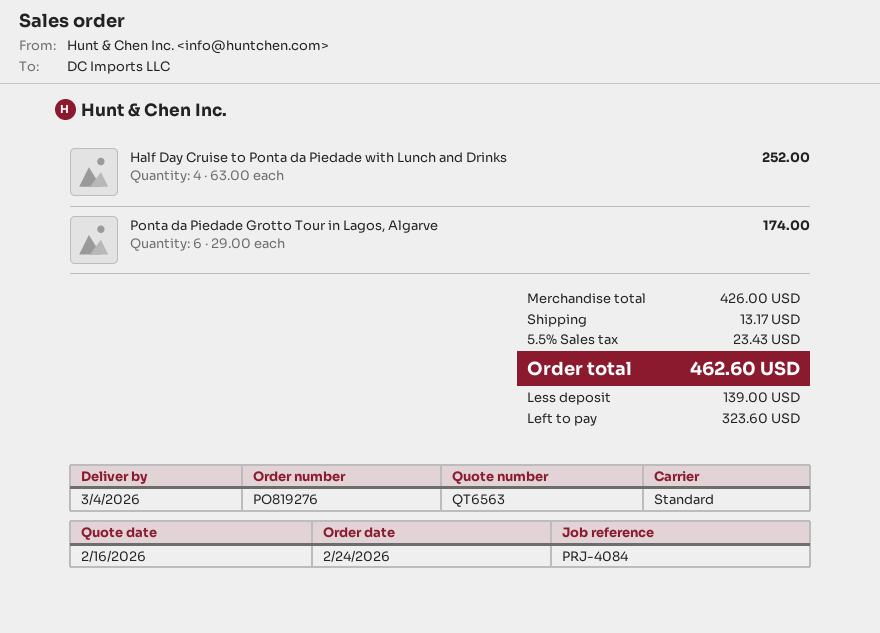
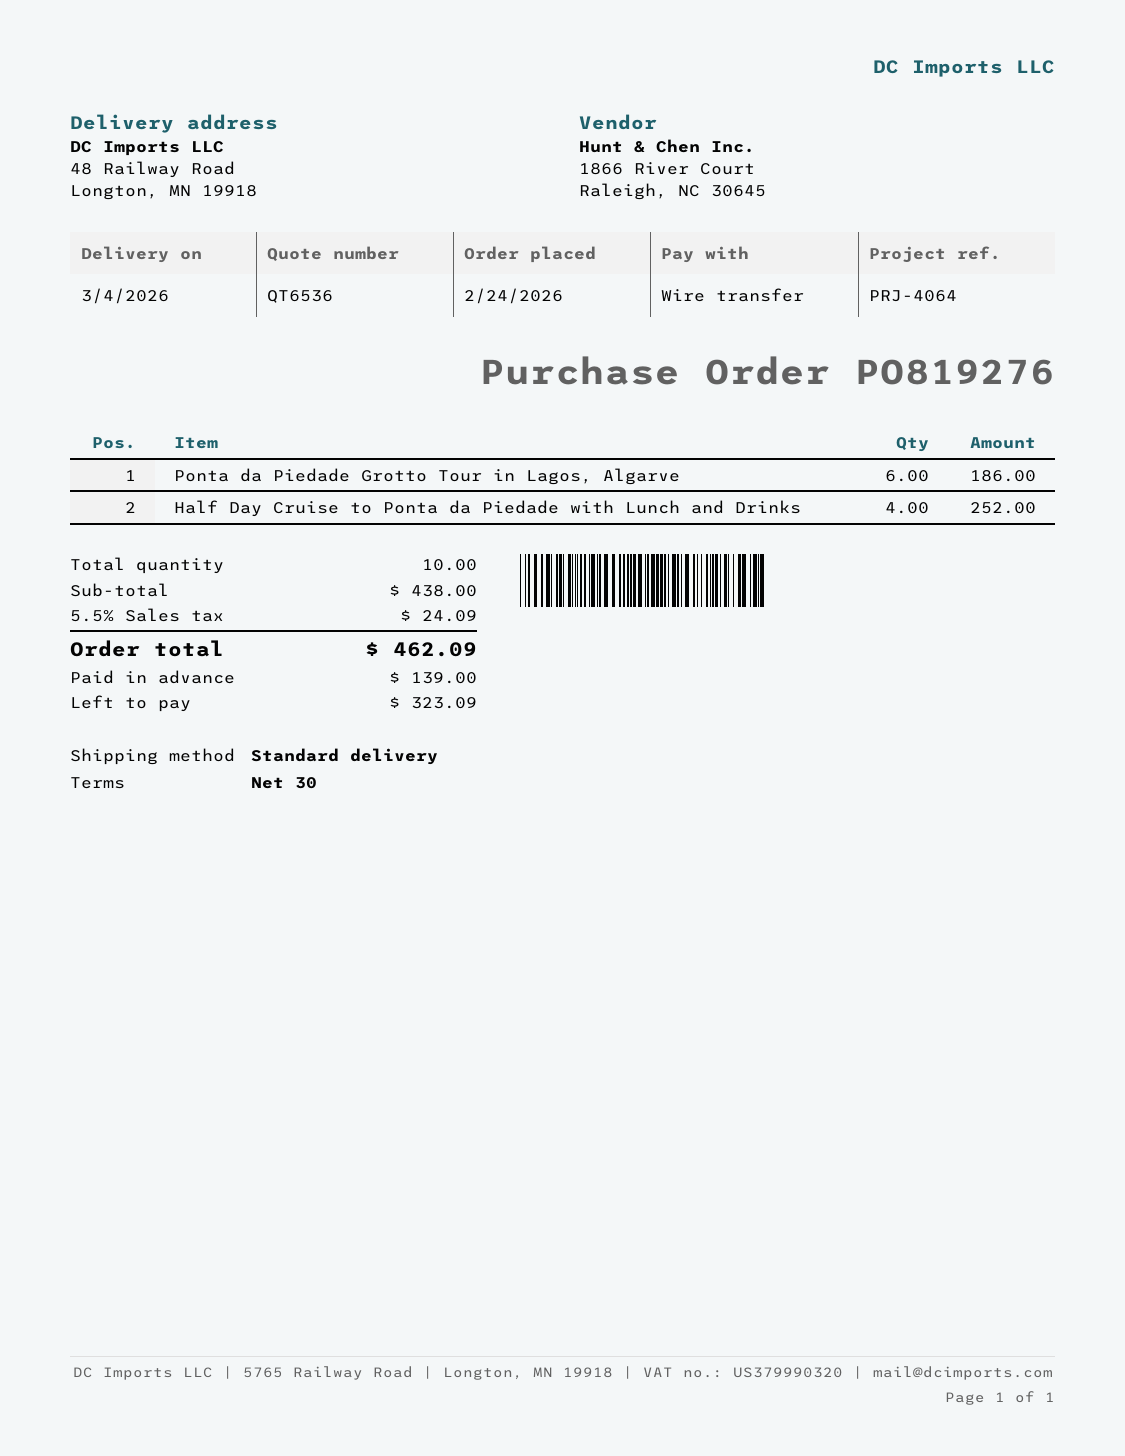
quote number: QT6563 -> QT6536
reference: PRJ-4084 -> PRJ-4064
Ponta da Piedade Grotto Tour in Lagos, Algarve: 6 for 174.00 -> 6 for 186.00
subtotal: 426.00 -> 438.00
shipping: 13.17 -> none
tax: 5.5% = 23.43 -> 5.5% = 24.09
total: 462.60 -> 462.09
balance: 323.60 -> 323.09

